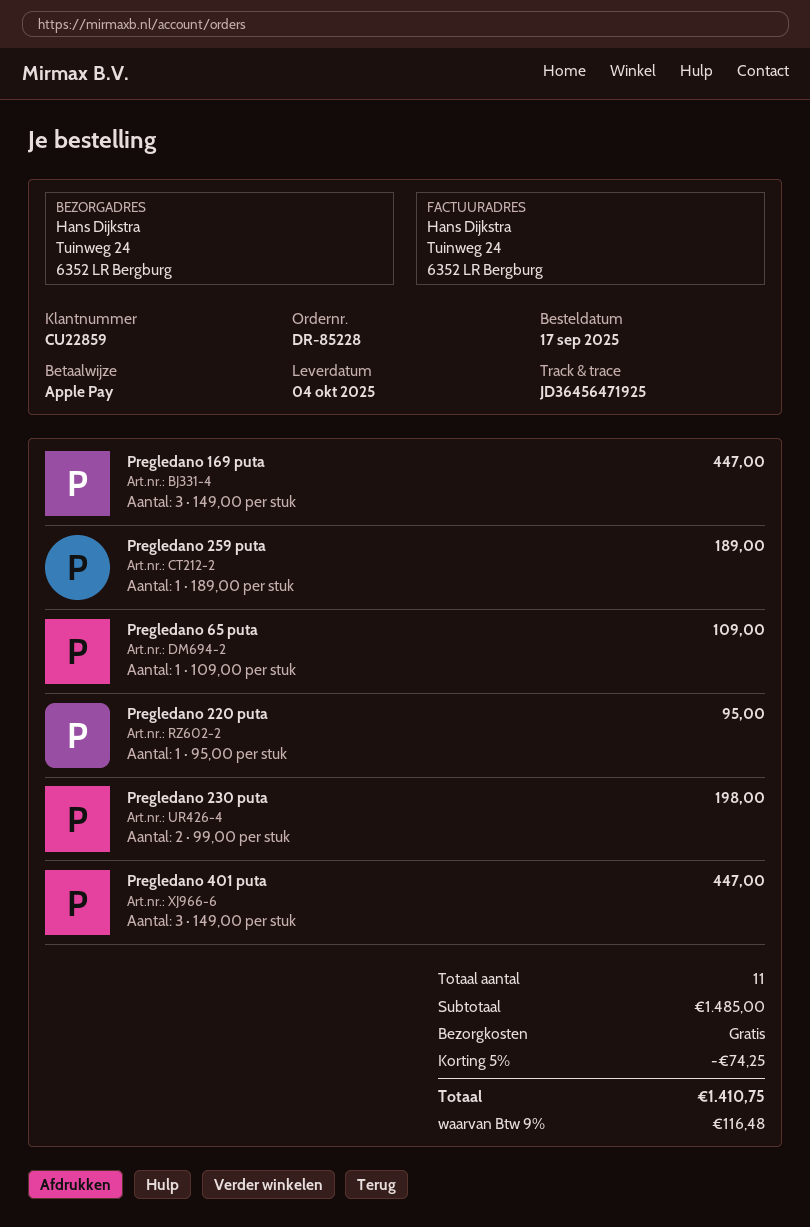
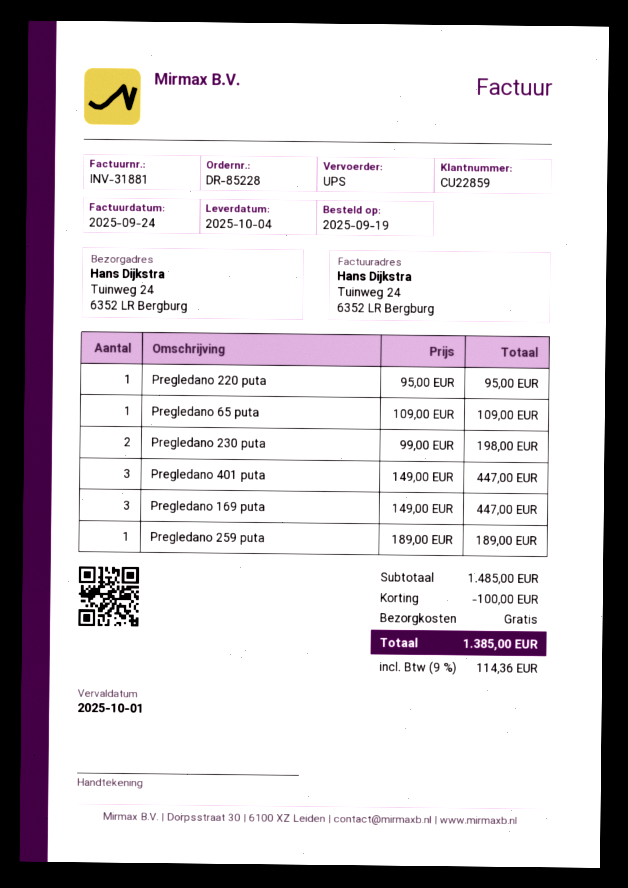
order date: 2025-09-17 -> 2025-09-19
discount: 74.25 -> 100.00
tax: 9% = 116.48 -> 9% = 114.36
total: 1410.75 -> 1385.00

